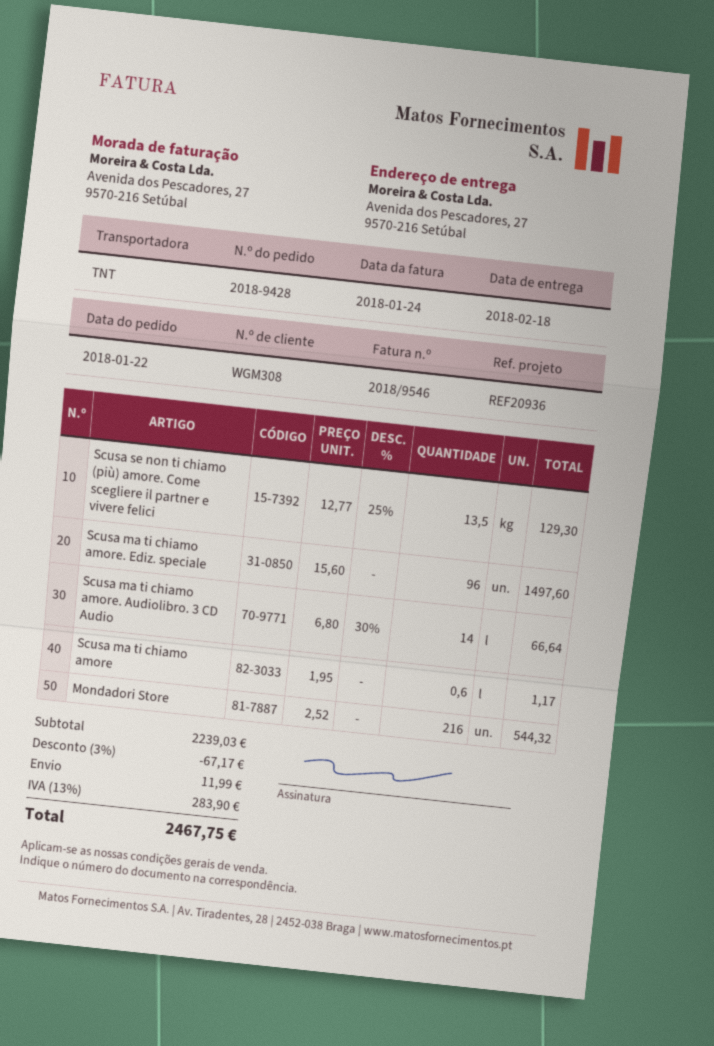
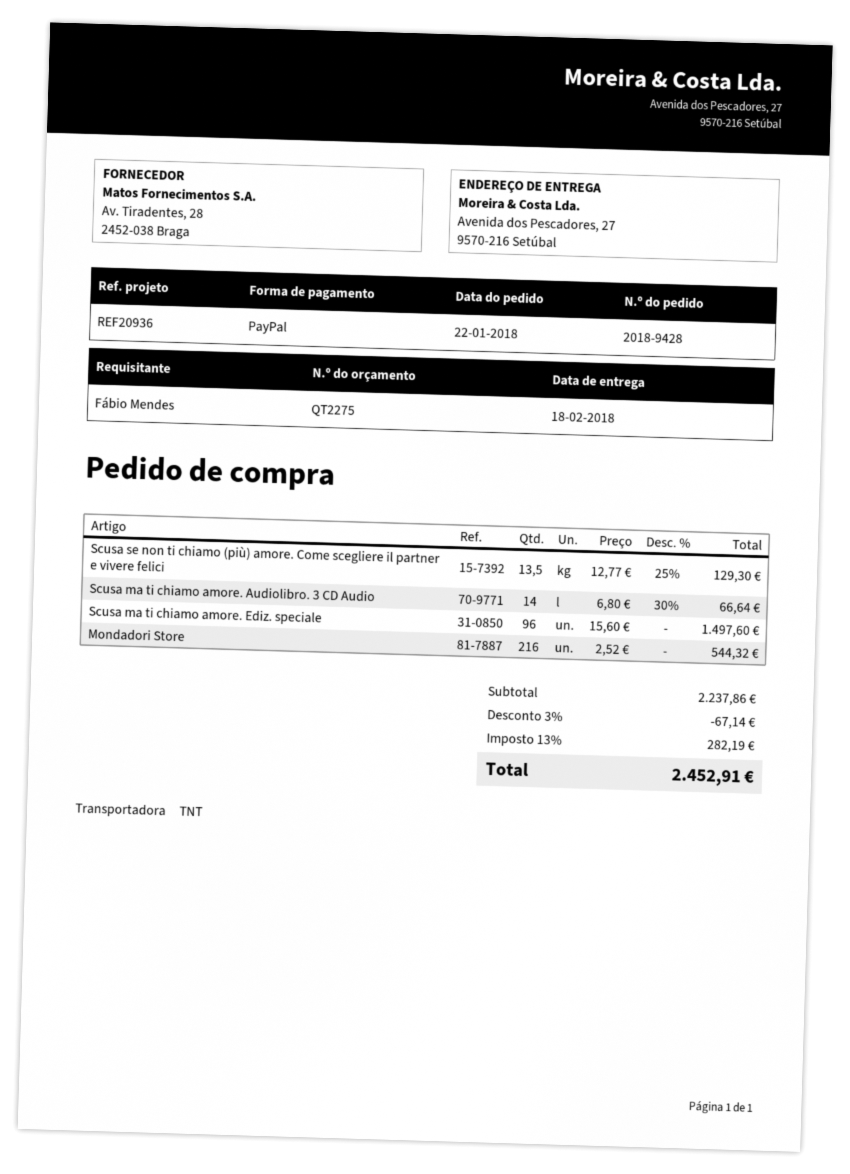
Scusa ma ti chiamo amore: 0.6 x 1.95 = 1.17 -> none
subtotal: 2239.03 -> 2237.86
discount: 3% = 67.17 -> 3% = 67.14
shipping: 11.99 -> none
tax: 13% = 283.90 -> 13% = 282.19
total: 2467.75 -> 2452.91

